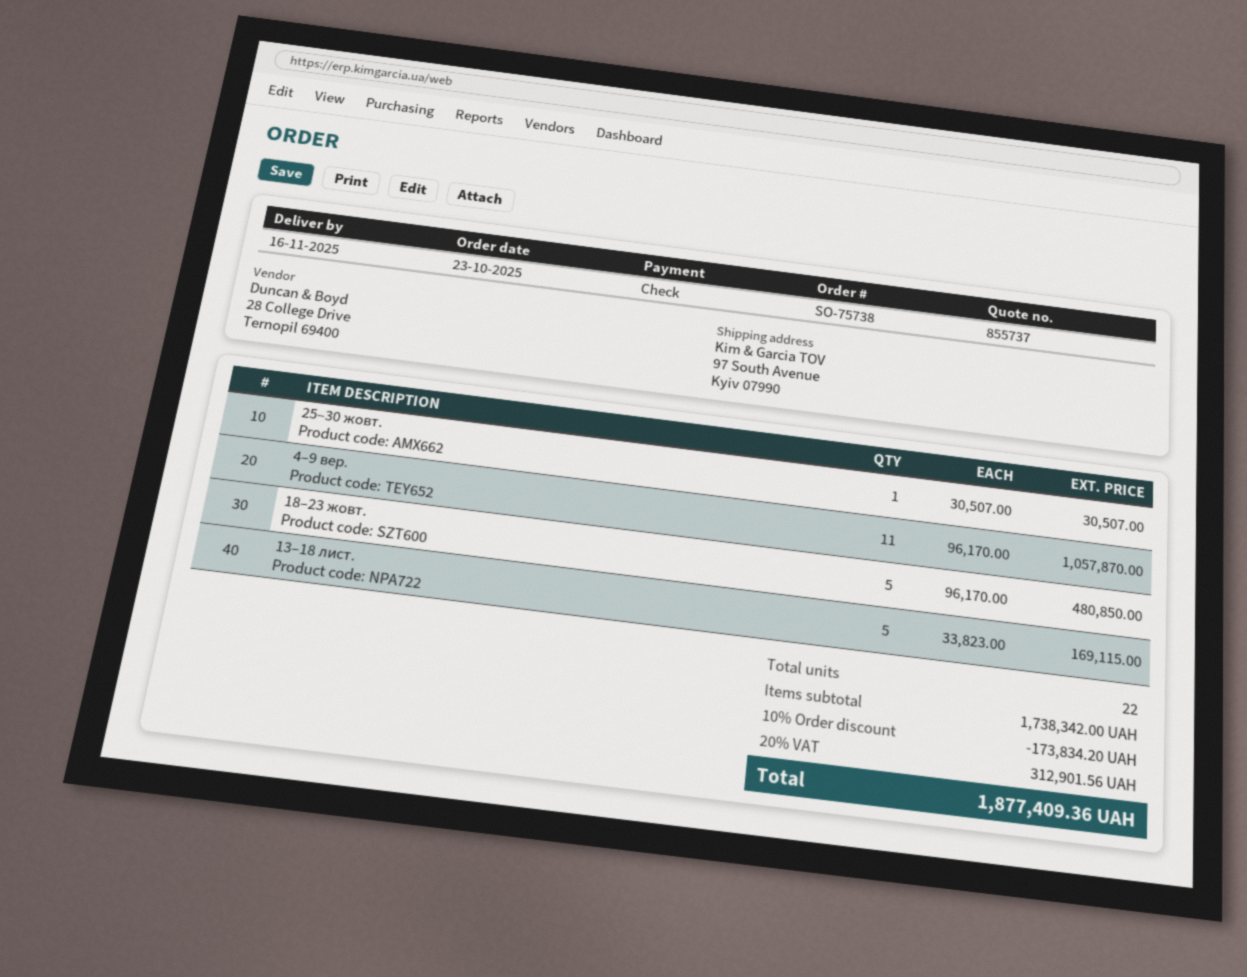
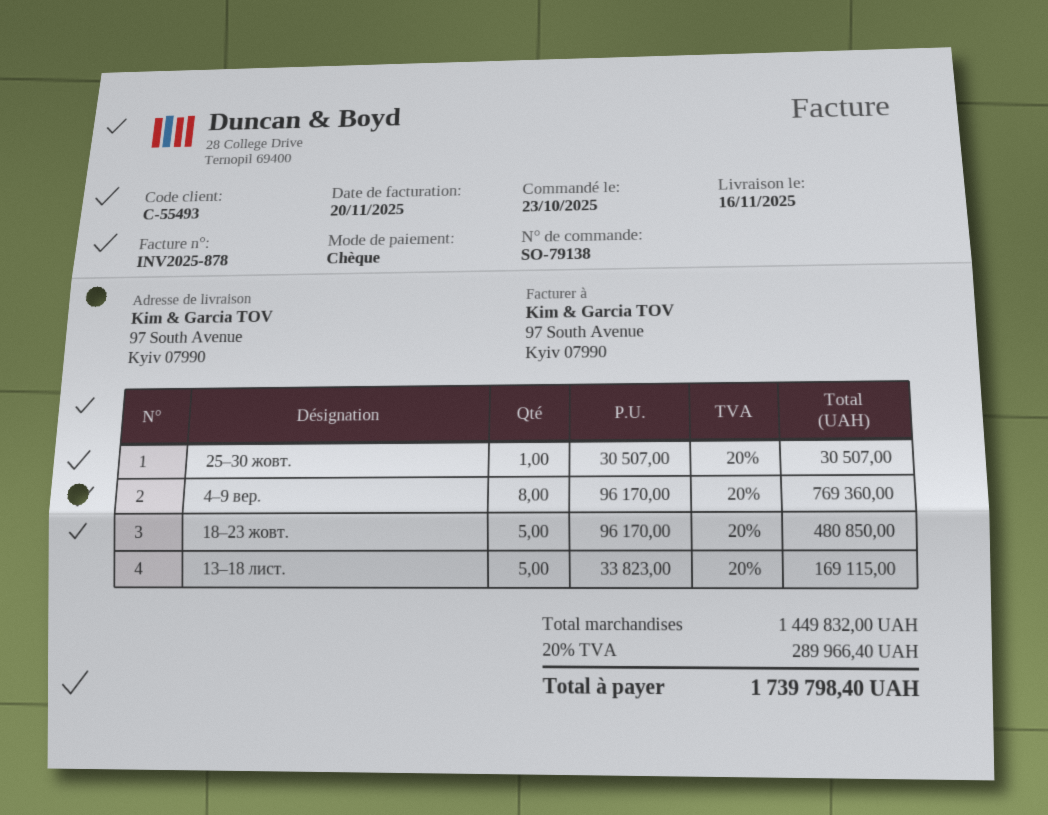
order number: SO-75738 -> SO-79138
4–9 вер.: 11 x 96170.00 = 1057870.00 -> 8 x 96170.00 = 769360.00
subtotal: 1738342.00 -> 1449832.00
discount: 10% = 173834.20 -> none
tax: 20% = 312901.56 -> 20% = 289966.40
total: 1877409.36 -> 1739798.40

